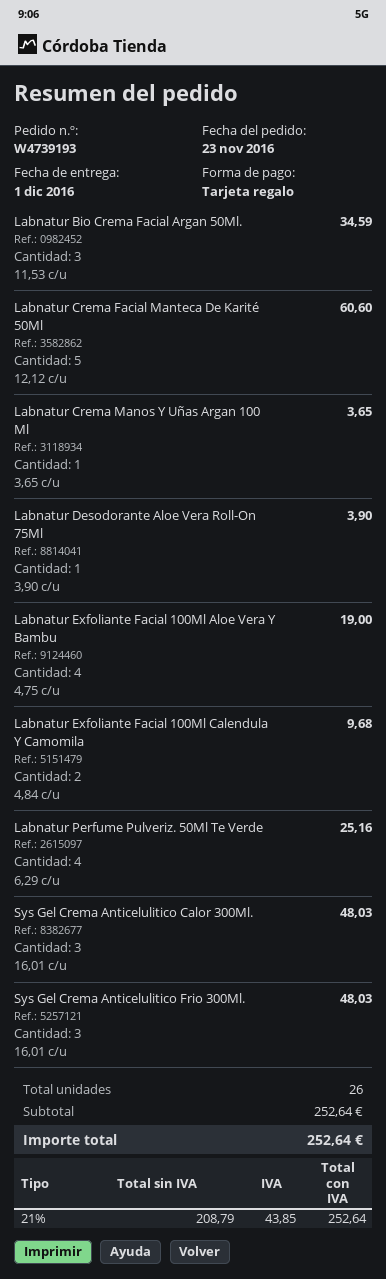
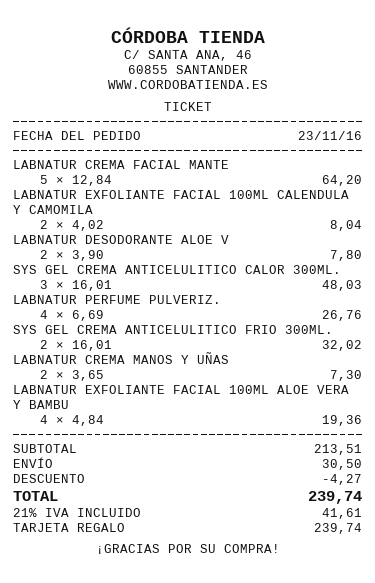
Labnatur Bio Crema Facial Argan 50Ml.: 3 x 11.53 = 34.59 -> none
Labnatur Crema Facial Manteca De Karité 50Ml: 5 x 12.12 = 60.60 -> 5 x 12.84 = 64.20
Labnatur Crema Manos Y Uñas Argan 100 Ml: 1 x 3.65 = 3.65 -> 2 x 3.65 = 7.30
Labnatur Desodorante Aloe Vera Roll-On 75Ml: 1 x 3.90 = 3.90 -> 2 x 3.90 = 7.80
Labnatur Exfoliante Facial 100Ml Aloe Vera Y Bambu: 4 x 4.75 = 19.00 -> 4 x 4.84 = 19.36
Labnatur Exfoliante Facial 100Ml Calendula Y Camomila: 2 x 4.84 = 9.68 -> 2 x 4.02 = 8.04
Labnatur Perfume Pulveriz. 50Ml Te Verde: 4 x 6.29 = 25.16 -> 4 x 6.69 = 26.76
Sys Gel Crema Anticelulitico Frio 300Ml.: 3 x 16.01 = 48.03 -> 2 x 16.01 = 32.02
subtotal: 252.64 -> 213.51
discount: none -> 4.27
shipping: none -> 30.50
tax: 21% = 43.85 -> 21% = 41.61
total: 252.64 -> 239.74

